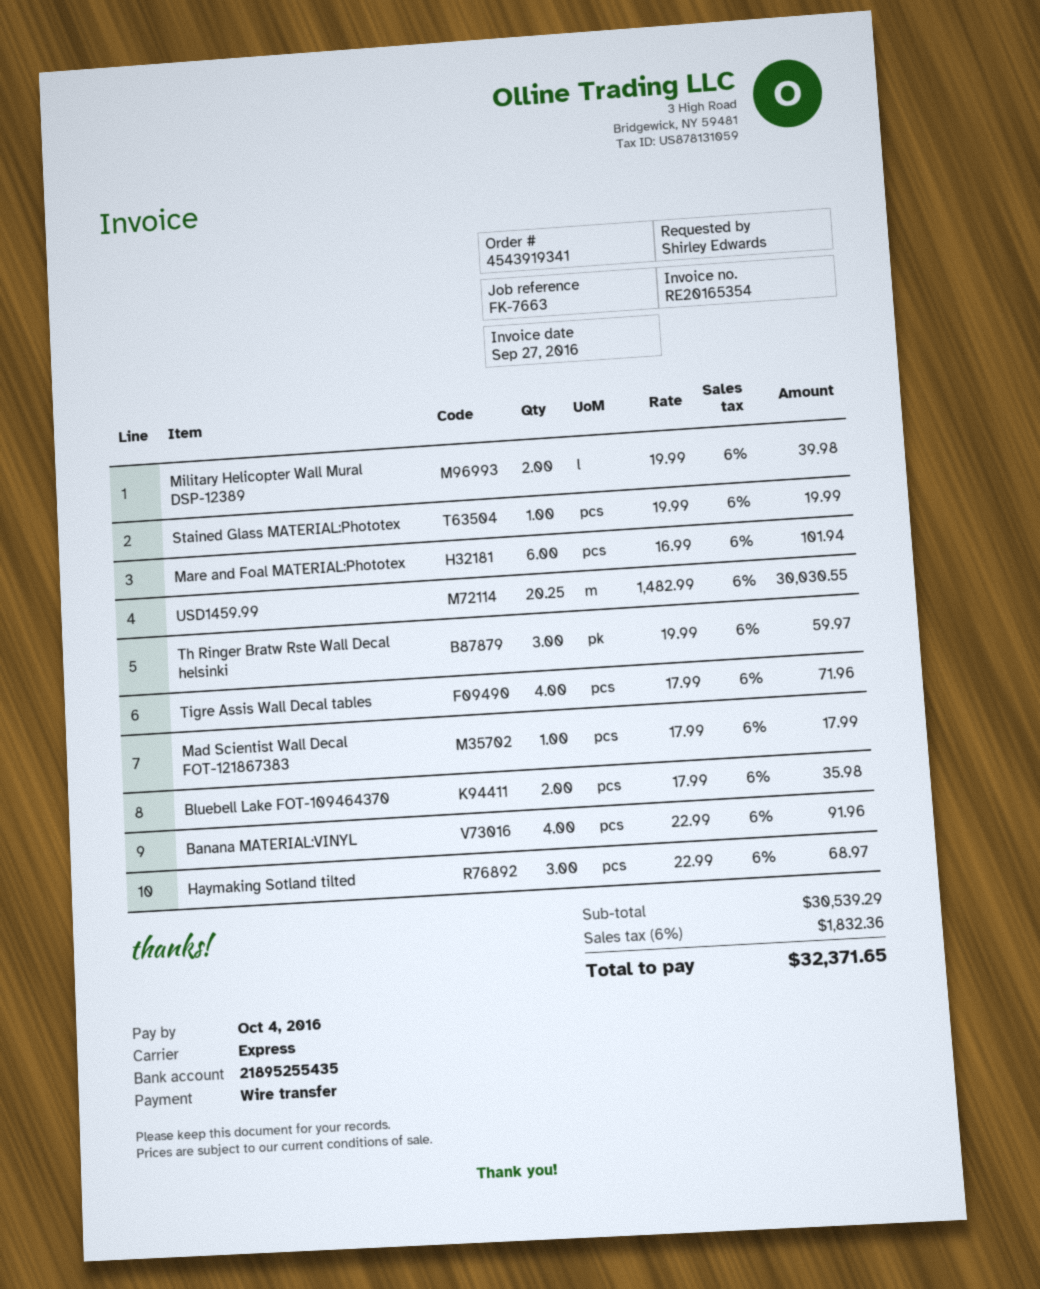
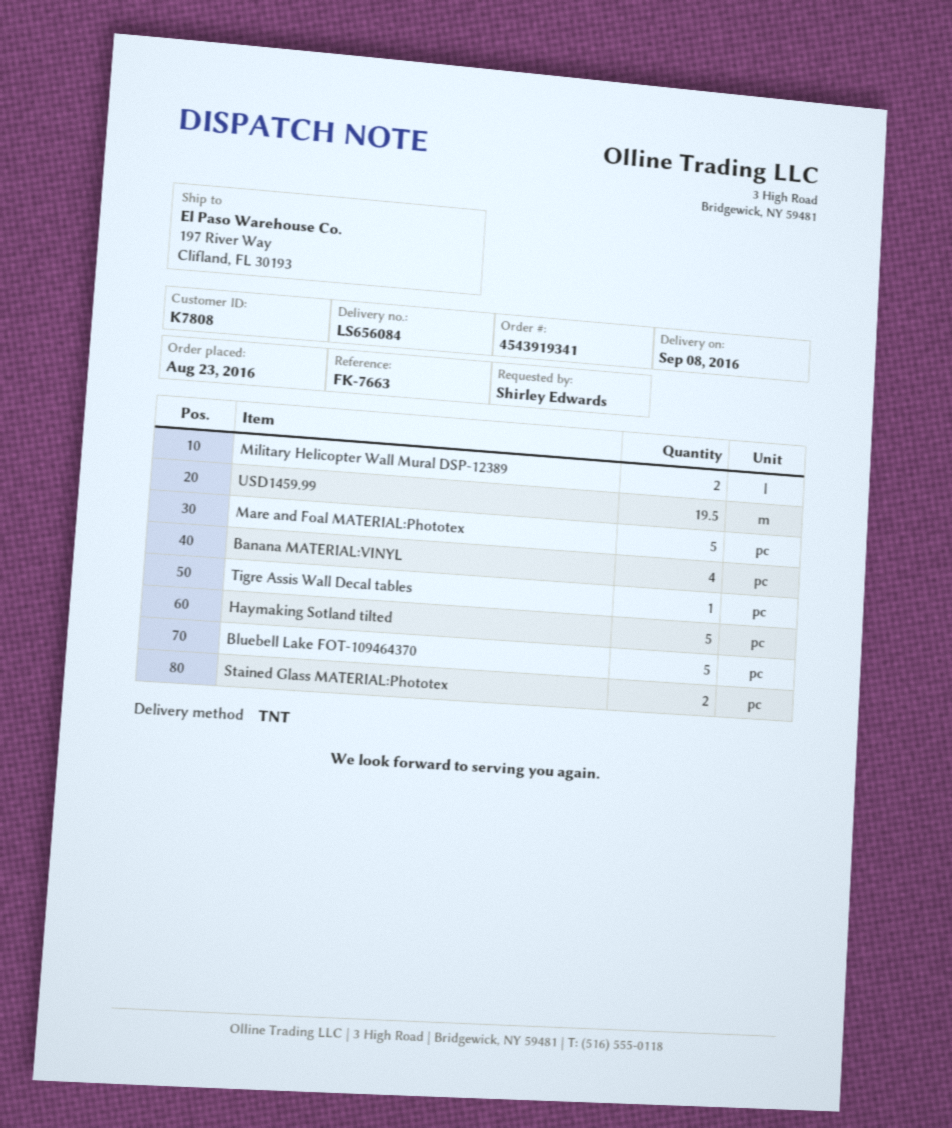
shipping method: express -> TNT
Stained Glass MATERIAL:Phototex: 1 -> 2
Mare and Foal MATERIAL:Phototex: 6 -> 5
USD1459.99: 20.25 -> 19.5
Th Ringer Bratw Rste Wall Decal helsinki: 3 -> none
Tigre Assis Wall Decal tables: 4 -> 1
Mad Scientist Wall Decal FOT-121867383: 1 -> none
Bluebell Lake FOT-109464370: 2 -> 5
Haymaking Sotland tilted: 3 -> 5

